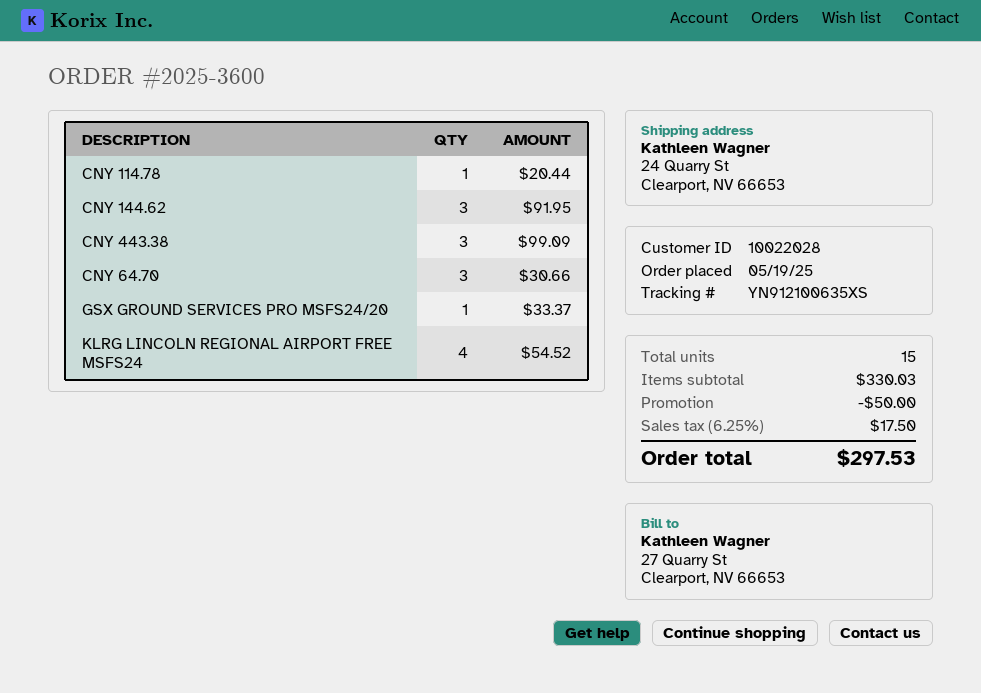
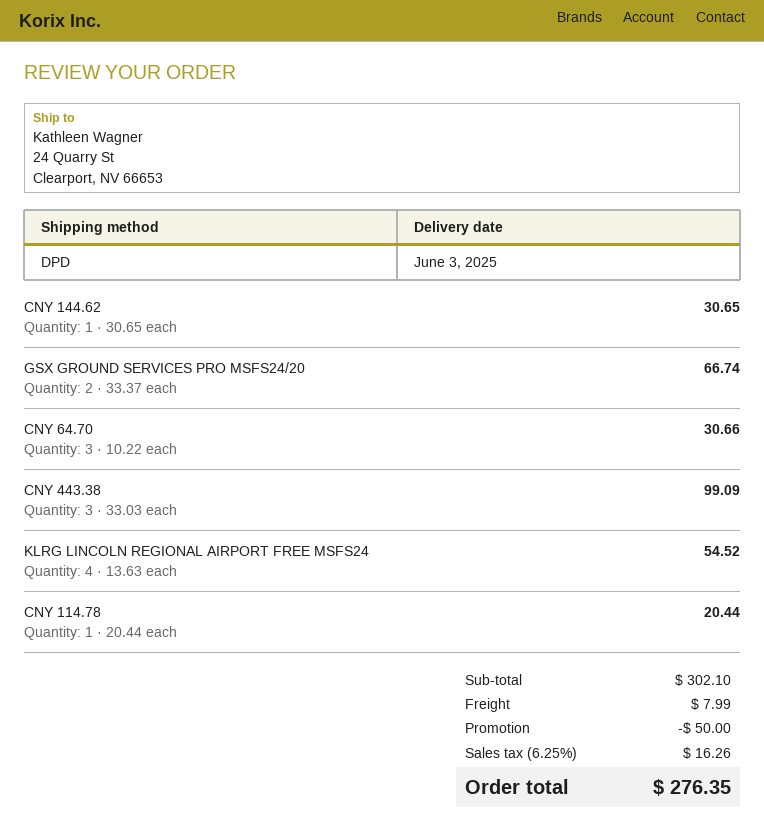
CNY 144.62: 3 for 91.95 -> 1 for 30.65
GSX GROUND SERVICES PRO MSFS24/20: 1 for 33.37 -> 2 for 66.74
subtotal: 330.03 -> 302.10
shipping: none -> 7.99
tax: 6.25% = 17.50 -> 6.25% = 16.26
total: 297.53 -> 276.35

